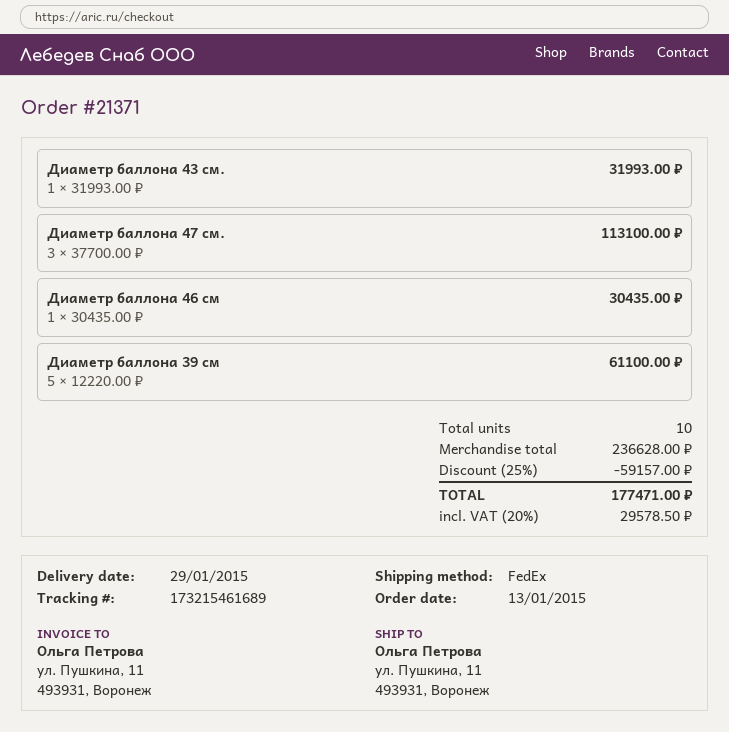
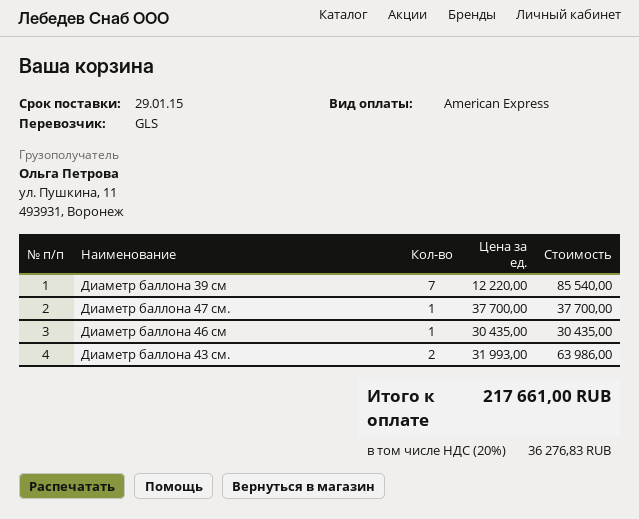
shipping method: FedEx -> GLS
Диаметр баллона 43 см.: 1 x 31993.00 = 31993.00 -> 2 x 31993.00 = 63986.00
Диаметр баллона 47 см.: 3 x 37700.00 = 113100.00 -> 1 x 37700.00 = 37700.00
Диаметр баллона 39 см: 5 x 12220.00 = 61100.00 -> 7 x 12220.00 = 85540.00
discount: 25% = 59157.00 -> none
tax: 20% = 29578.50 -> 20% = 36276.83
total: 177471.00 -> 217661.00

